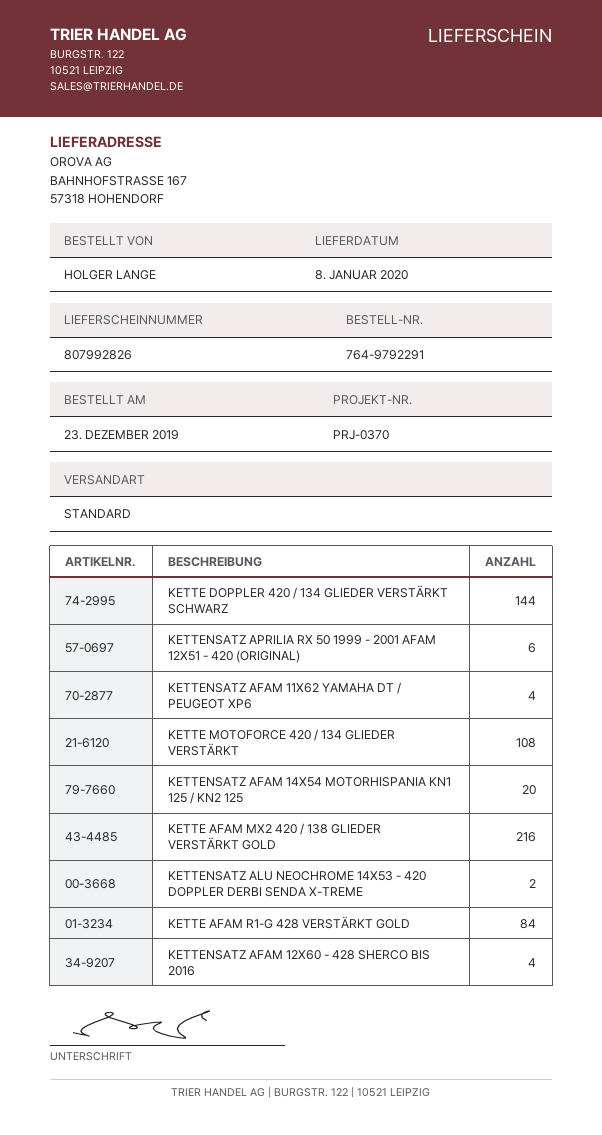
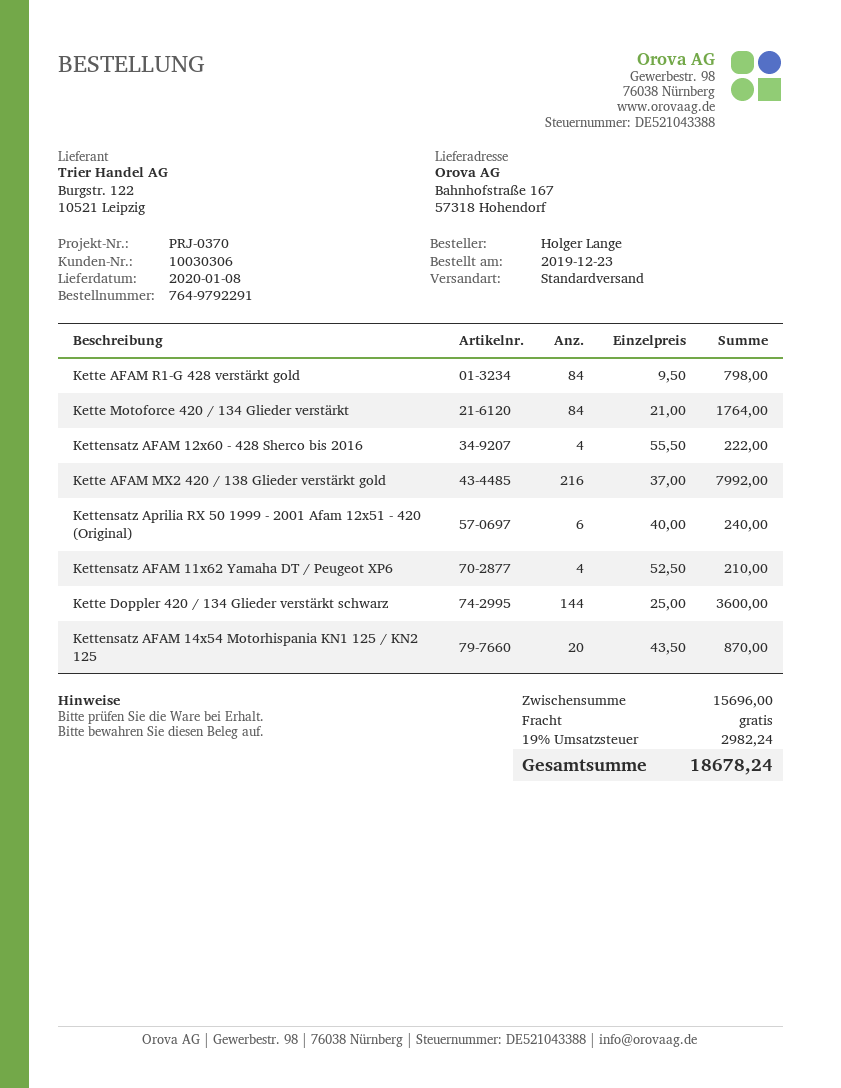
KETTE MOTOFORCE 420 / 134 GLIEDER VERSTÄRKT: 108 -> 84
KETTENSATZ ALU NEOCHROME 14X53 - 420 DOPPLER DERBI SENDA X-TREME: 2 -> none

